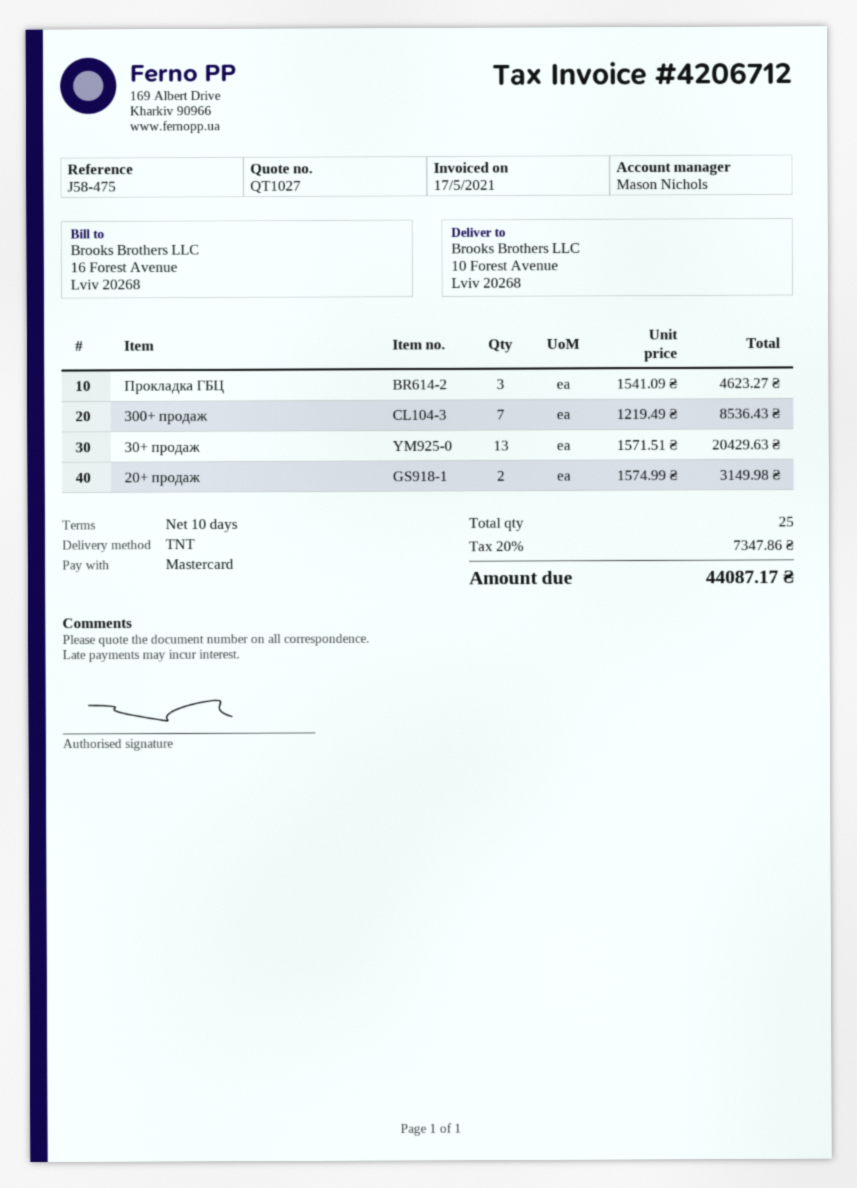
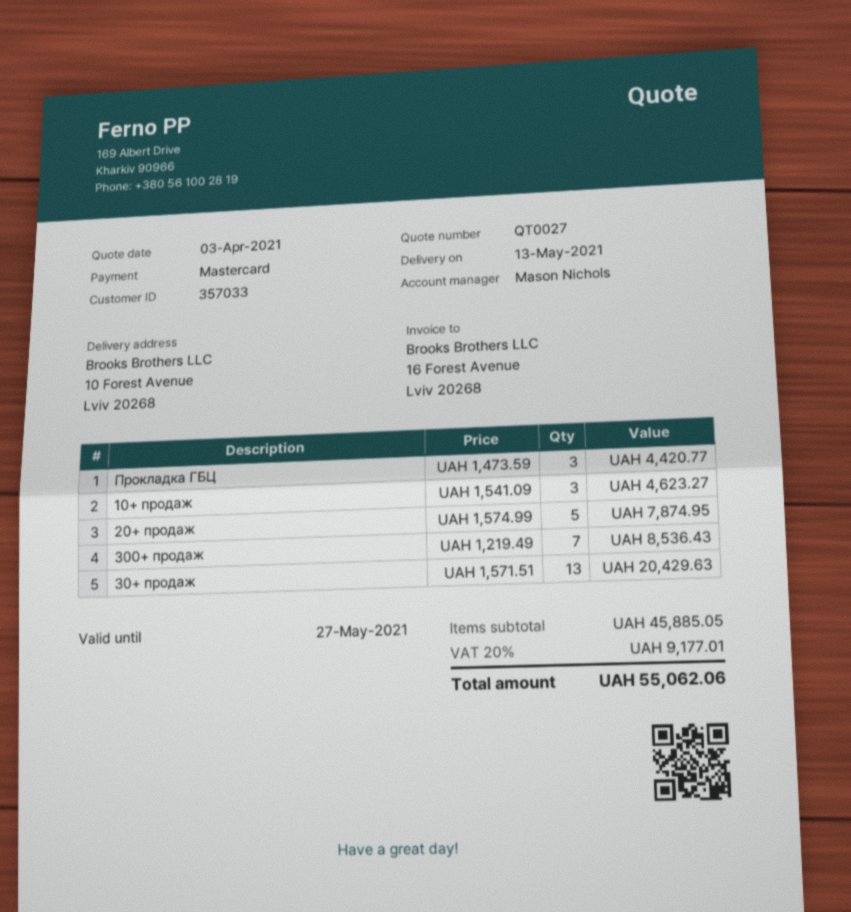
quote number: QT1027 -> QT0027
Прокладка ГБЦ: 3 x 1541.09 = 4623.27 -> 3 x 1473.59 = 4420.77
20+ продаж: 2 x 1574.99 = 3149.98 -> 5 x 1574.99 = 7874.95
10+ продаж: none -> 3 x 1541.09 = 4623.27
tax: 20% = 7347.86 -> 20% = 9177.01
total: 44087.17 -> 55062.06

